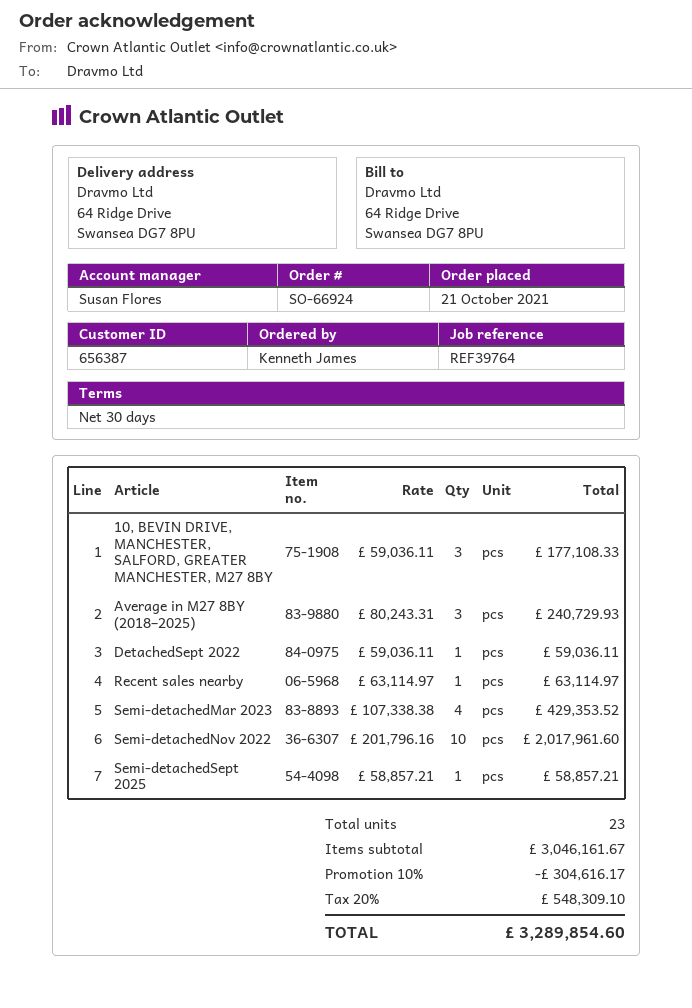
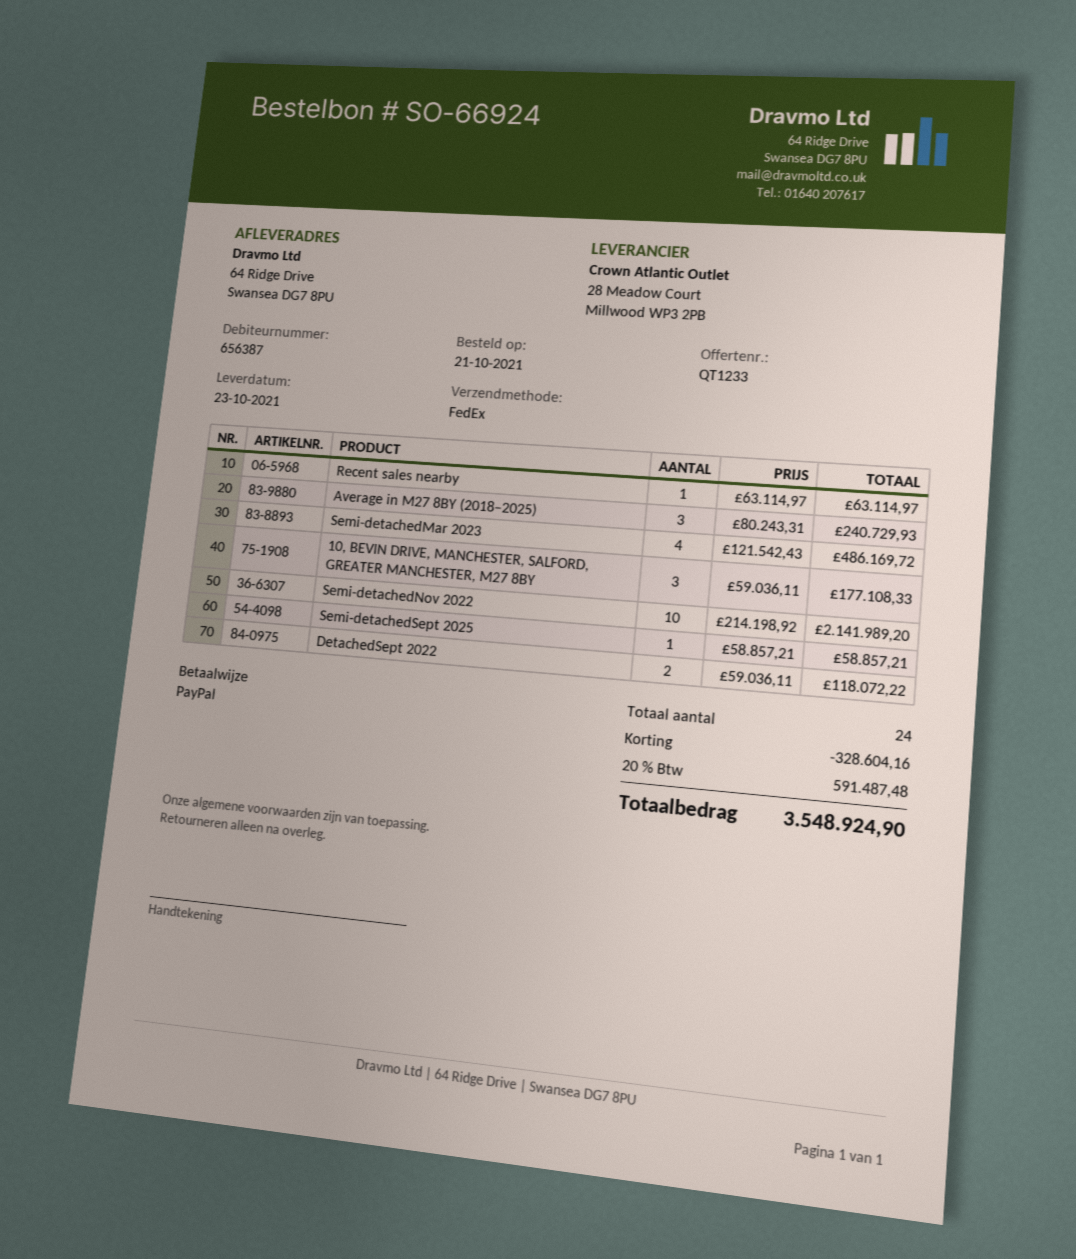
DetachedSept 2022: 1 x 59036.11 = 59036.11 -> 2 x 59036.11 = 118072.22
Semi-detachedMar 2023: 4 x 107338.38 = 429353.52 -> 4 x 121542.43 = 486169.72
Semi-detachedNov 2022: 10 x 201796.16 = 2017961.60 -> 10 x 214198.92 = 2141989.20
total quantity: 23 -> 24
discount: 304616.17 -> 328604.16
tax: 20% = 548309.10 -> 20% = 591487.48
total: 3289854.60 -> 3548924.90

